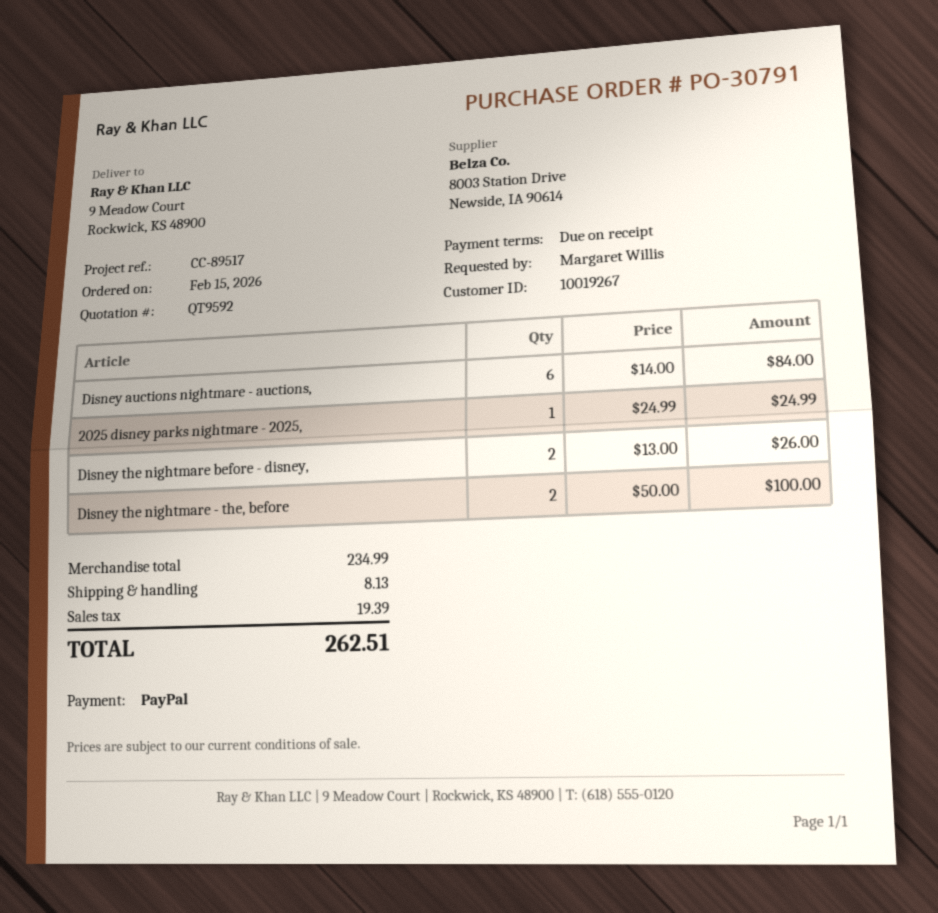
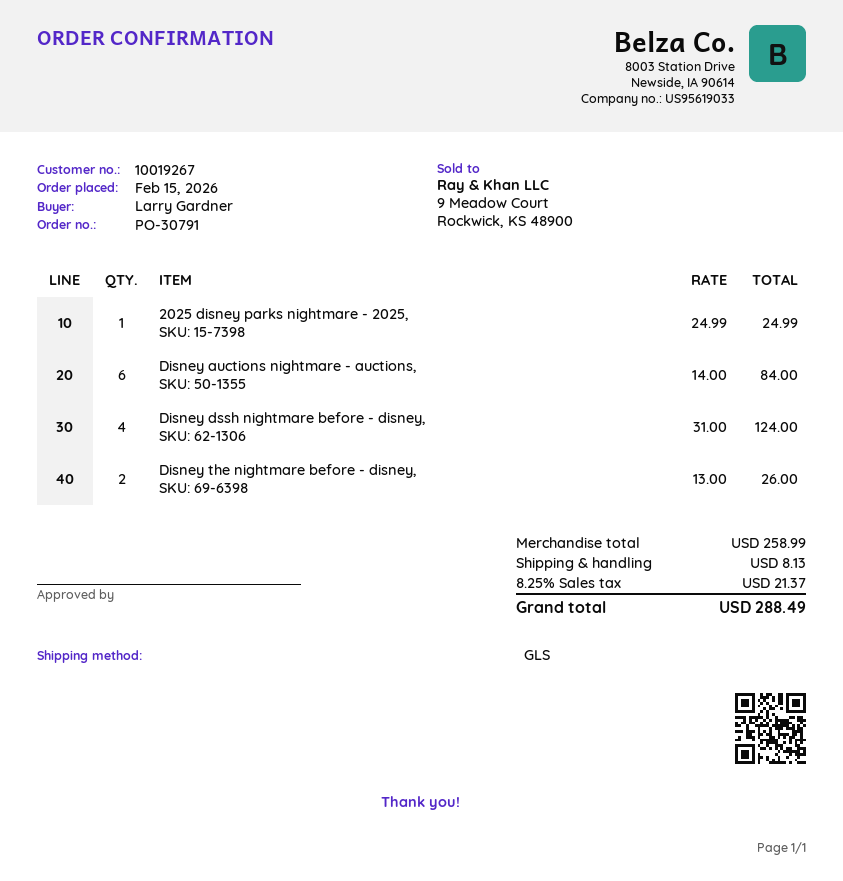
ordered by: Margaret Willis -> Larry Gardner
Disney the nightmare - the, before: 2 x 50.00 = 100.00 -> none
Disney dssh nightmare before - disney,: none -> 4 x 31.00 = 124.00
subtotal: 234.99 -> 258.99
tax: 19.39 -> 21.37
total: 262.51 -> 288.49

